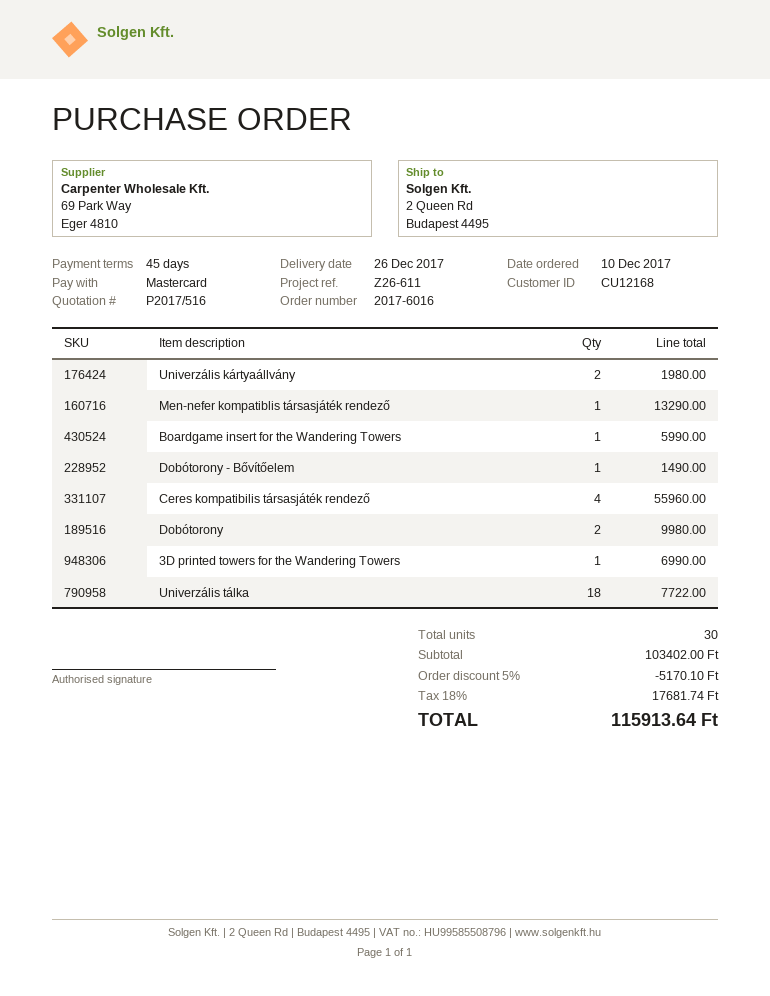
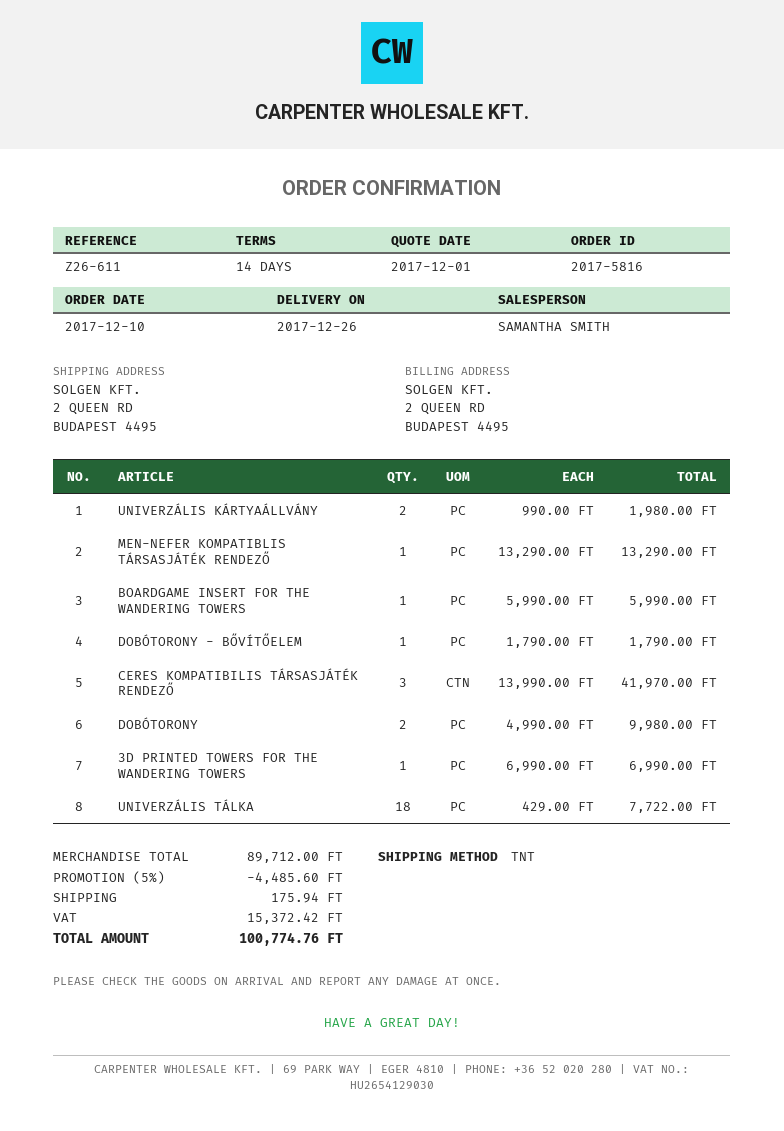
order number: 2017-6016 -> 2017-5816
payment terms: 45 days -> 14 days
Dobótorony - Bővítőelem: 1 for 1490.00 -> 1 for 1790.00
Ceres kompatibilis társasjáték rendező: 4 for 55960.00 -> 3 for 41970.00
subtotal: 103402.00 -> 89712.00
discount: 5% = 5170.10 -> 5% = 4485.60
shipping: none -> 175.94
tax: 17681.74 -> 15372.42
total: 115913.64 -> 100774.76

